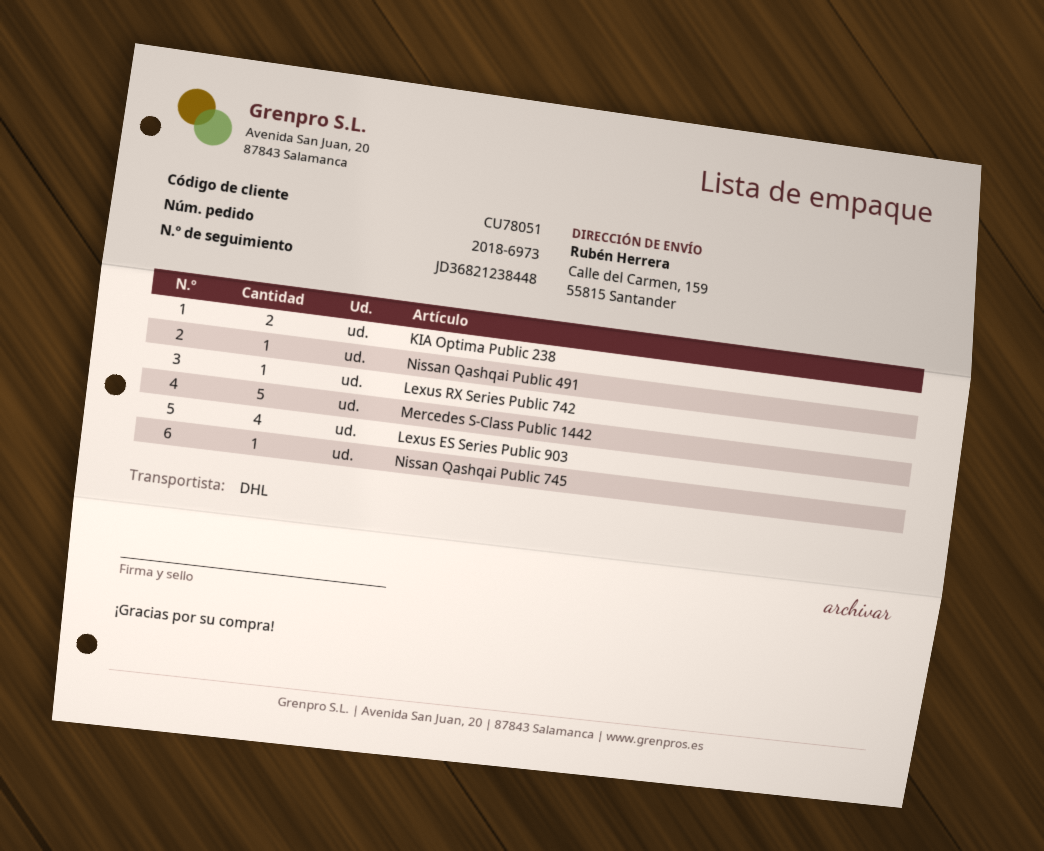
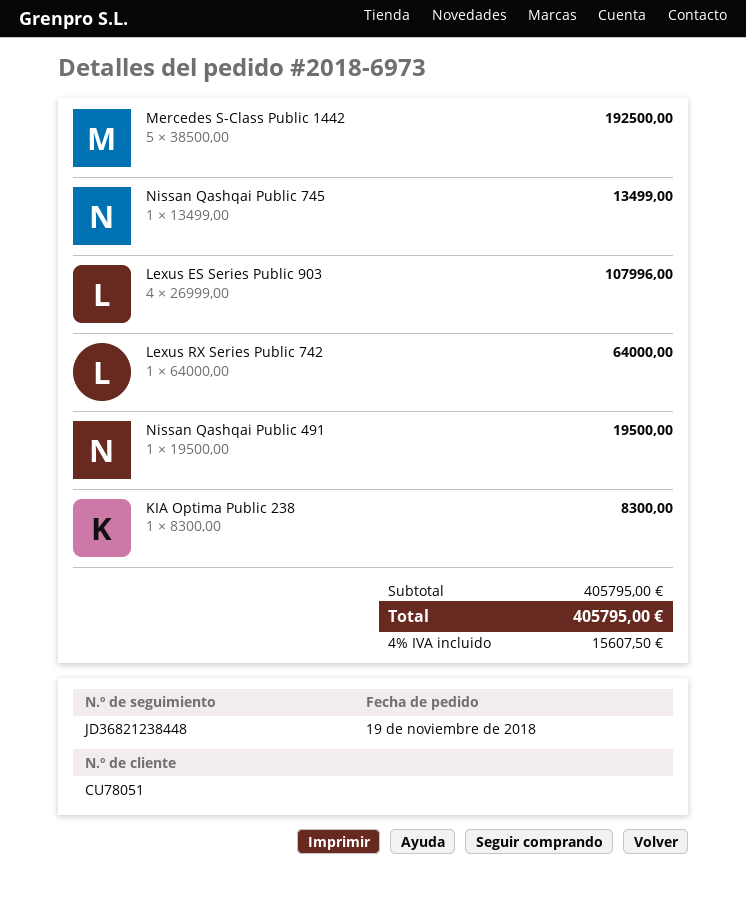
KIA Optima Public 238: 2 -> 1

